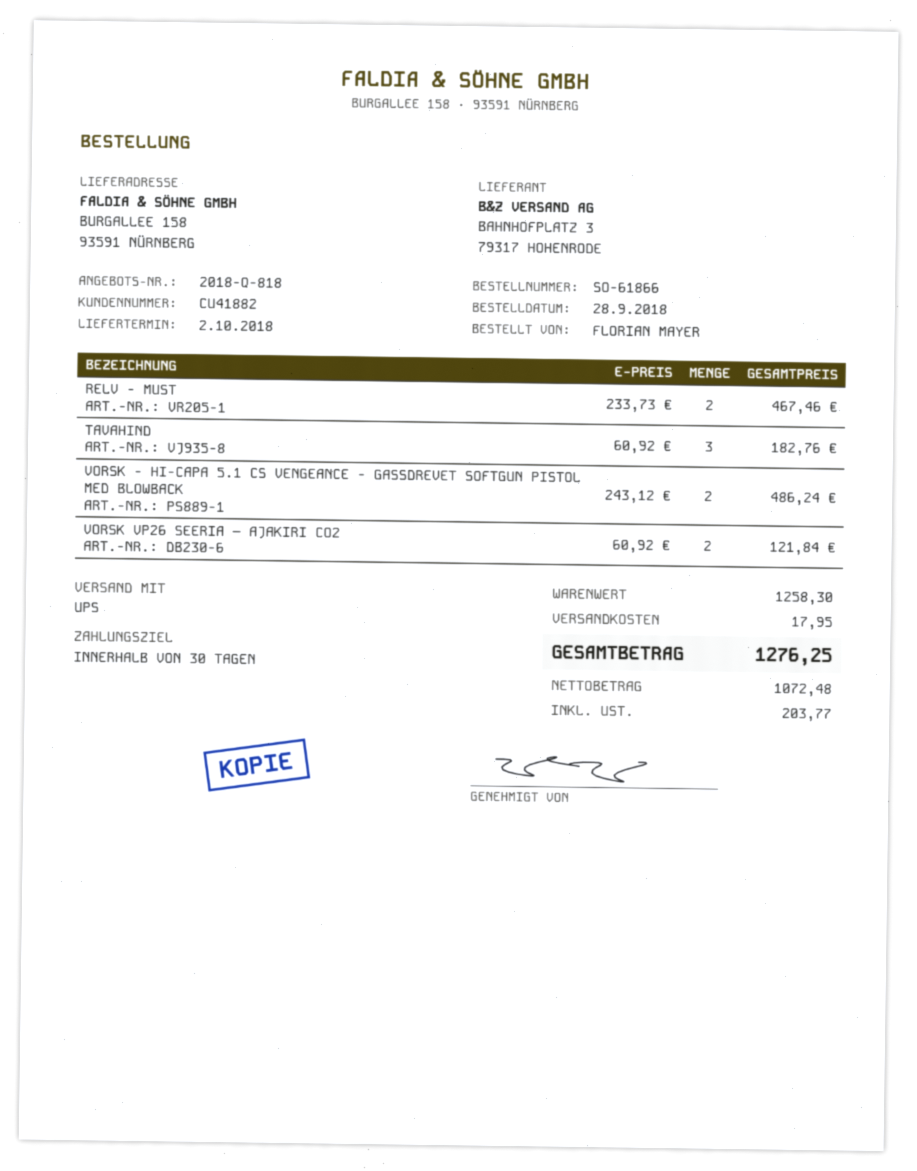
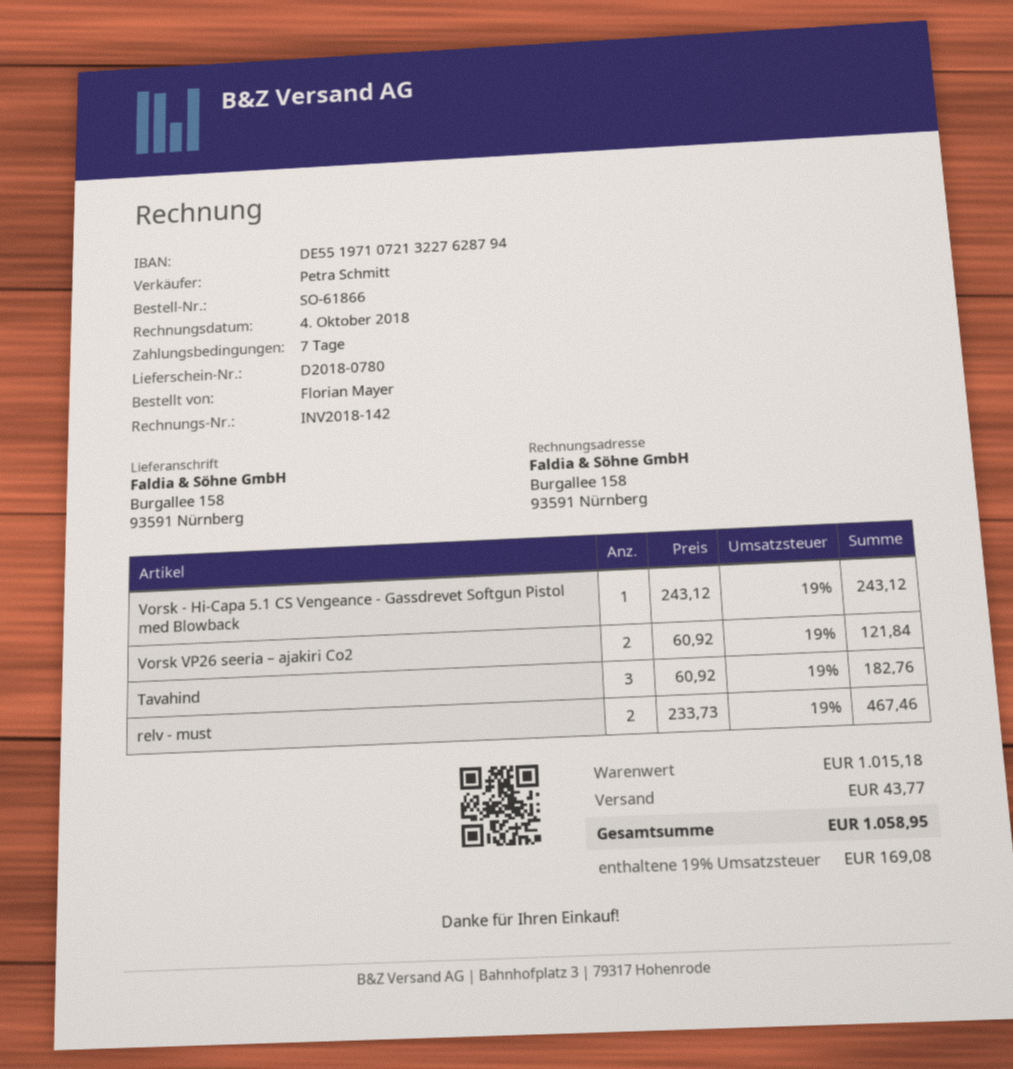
payment terms: 30 days -> 7 days
VORSK - HI-CAPA 5.1 CS VENGEANCE - GASSDREVET SOFTGUN PISTOL MED BLOWBACK: 2 x 243.12 = 486.24 -> 1 x 243.12 = 243.12
subtotal: 1258.30 -> 1015.18
shipping: 17.95 -> 43.77
tax: 203.77 -> 169.08
total: 1276.25 -> 1058.95

